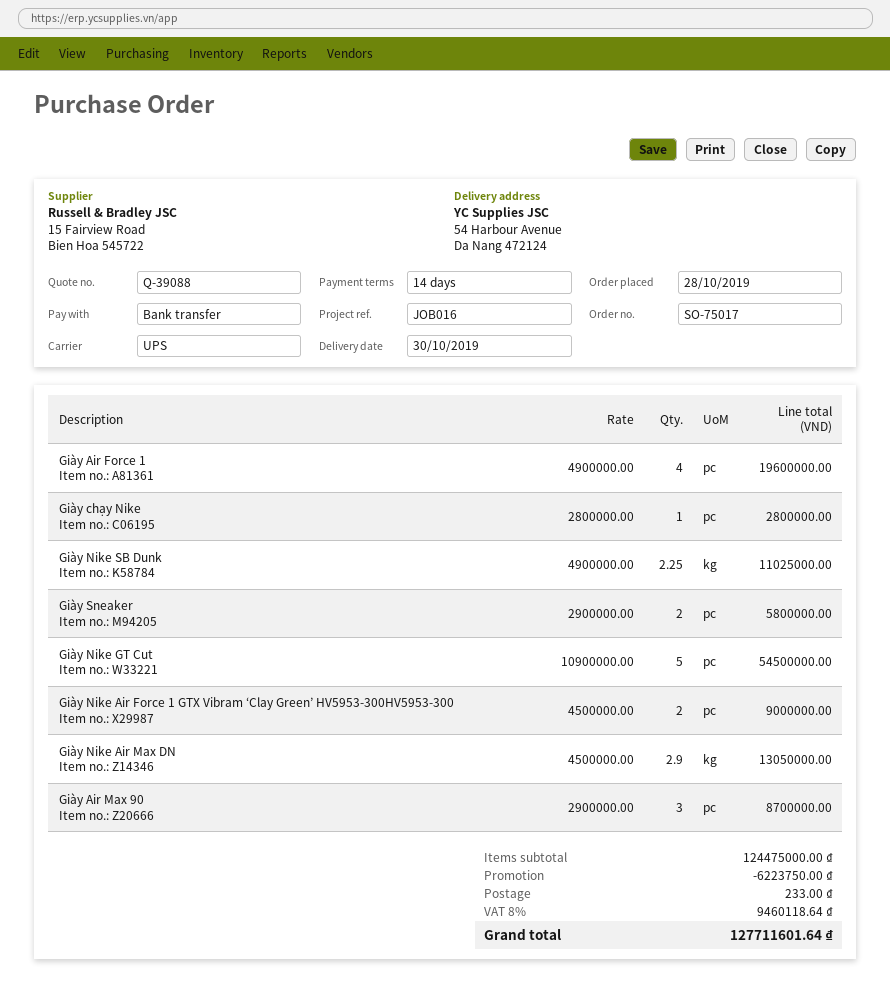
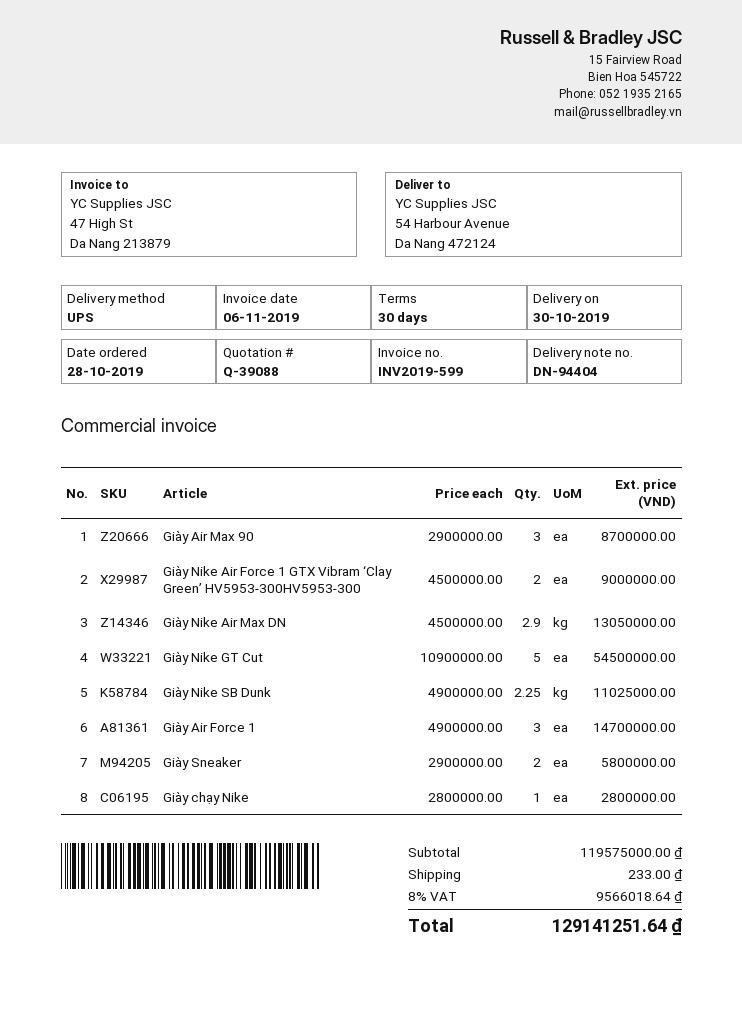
payment terms: 14 days -> 30 days
Giày Air Force 1: 4 x 4900000.00 = 19600000.00 -> 3 x 4900000.00 = 14700000.00
subtotal: 124475000.00 -> 119575000.00
discount: 6223750.00 -> none
tax: 8% = 9460118.64 -> 8% = 9566018.64
total: 127711601.64 -> 129141251.64

